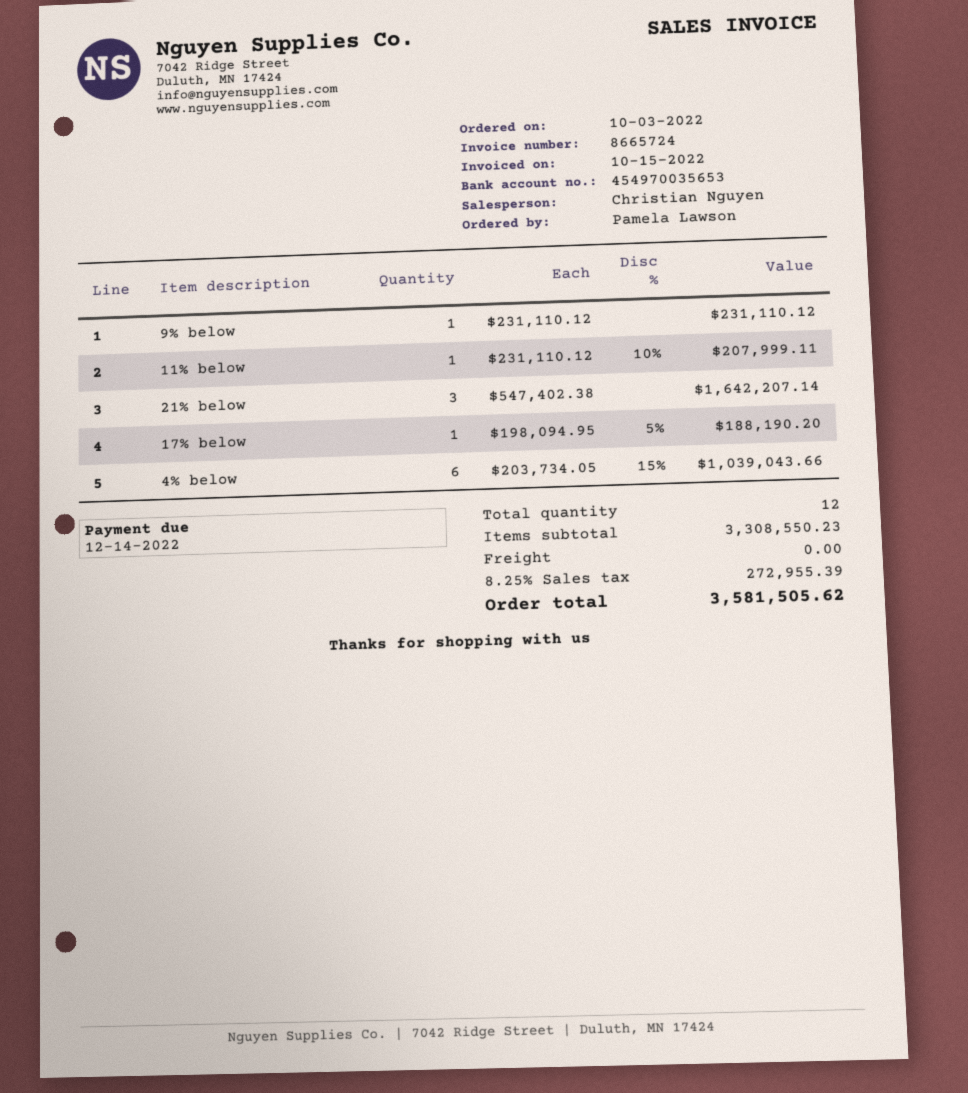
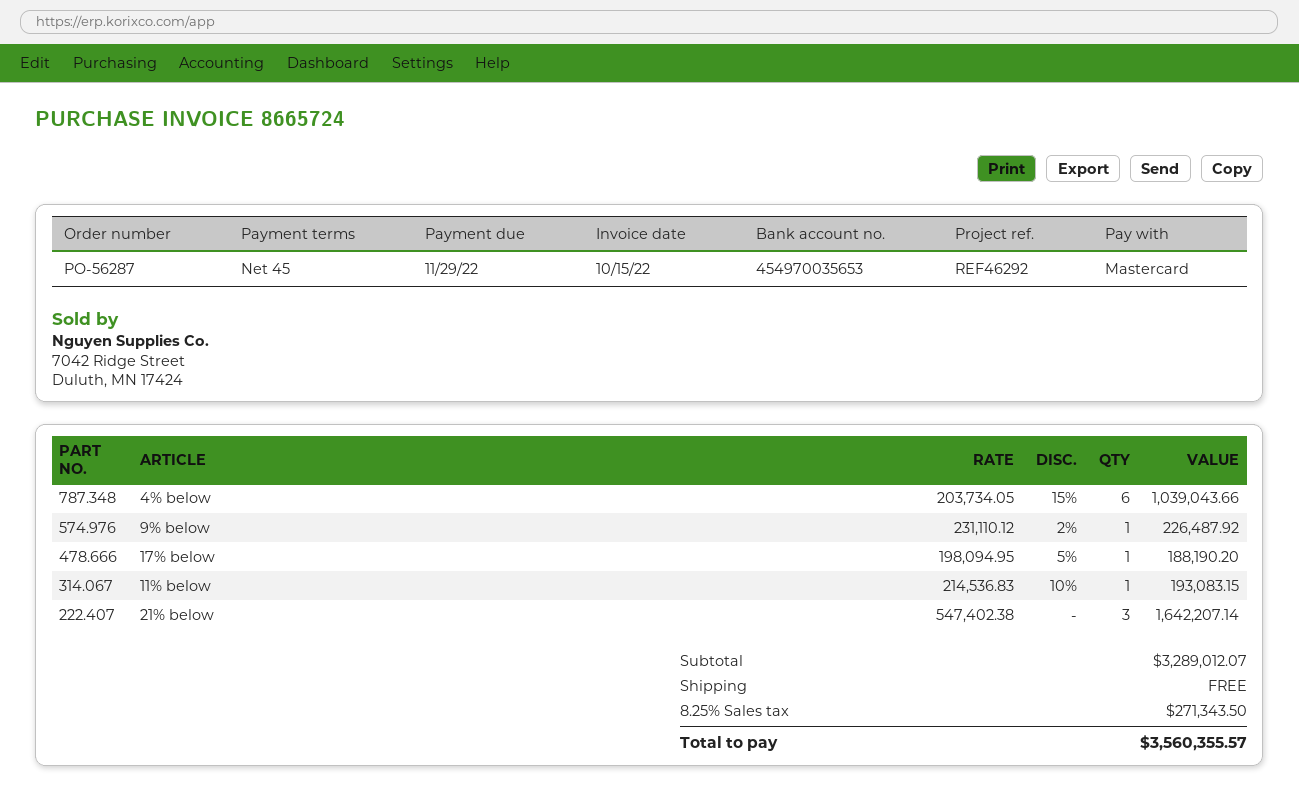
due date: 2022-12-14 -> 2022-11-29
9% below: 1 x 231110.12 = 231110.12 -> 1 x 231110.12 - 2% = 226487.92
11% below: 1 x 231110.12 - 10% = 207999.11 -> 1 x 214536.83 - 10% = 193083.15
subtotal: 3308550.23 -> 3289012.07
tax: 8.25% = 272955.39 -> 8.25% = 271343.50
total: 3581505.62 -> 3560355.57

